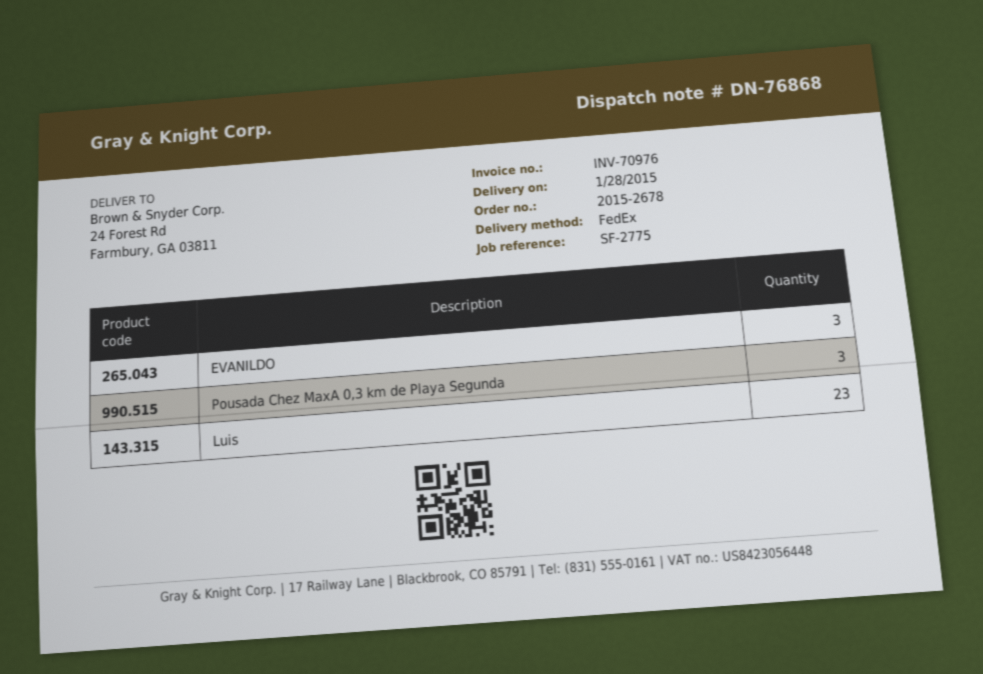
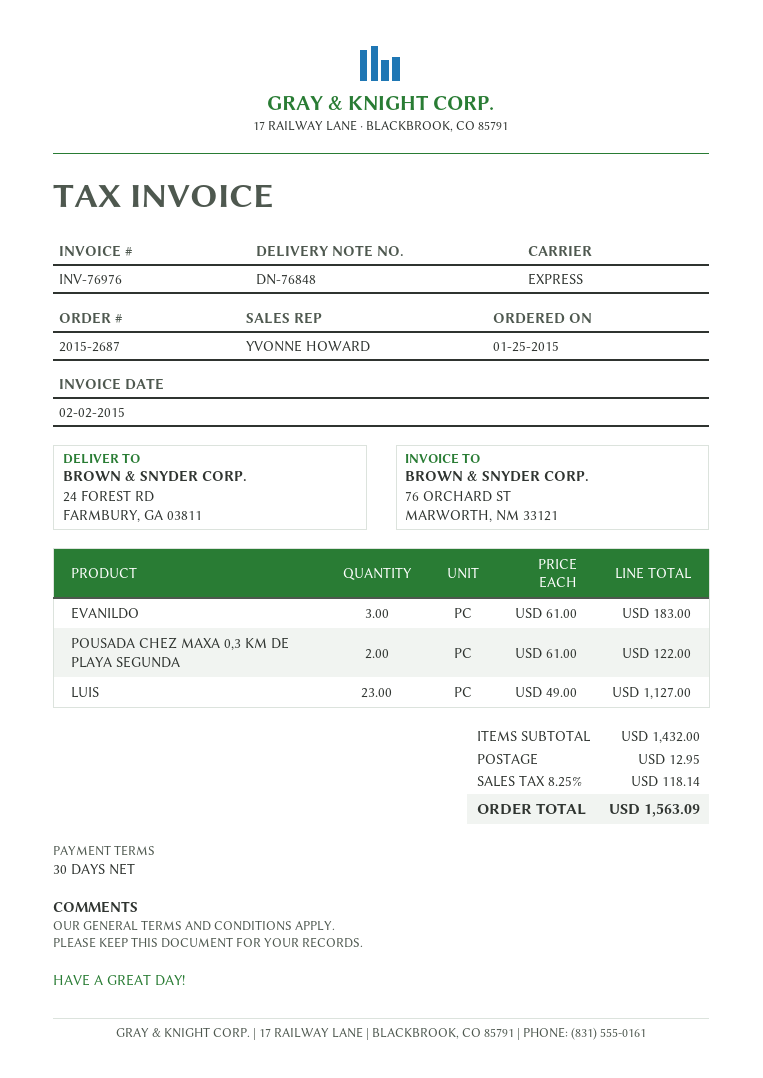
order number: 2015-2678 -> 2015-2687
delivery note number: DN-76868 -> DN-76848
invoice number: INV-70976 -> INV-76976
shipping method: FedEx -> express
Pousada Chez MaxA 0,3 km de Playa Segunda: 3 -> 2

